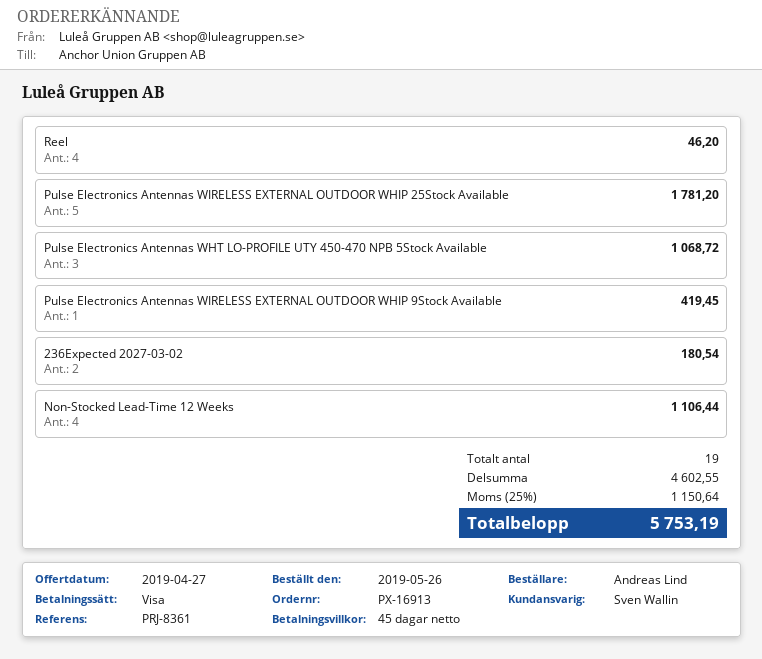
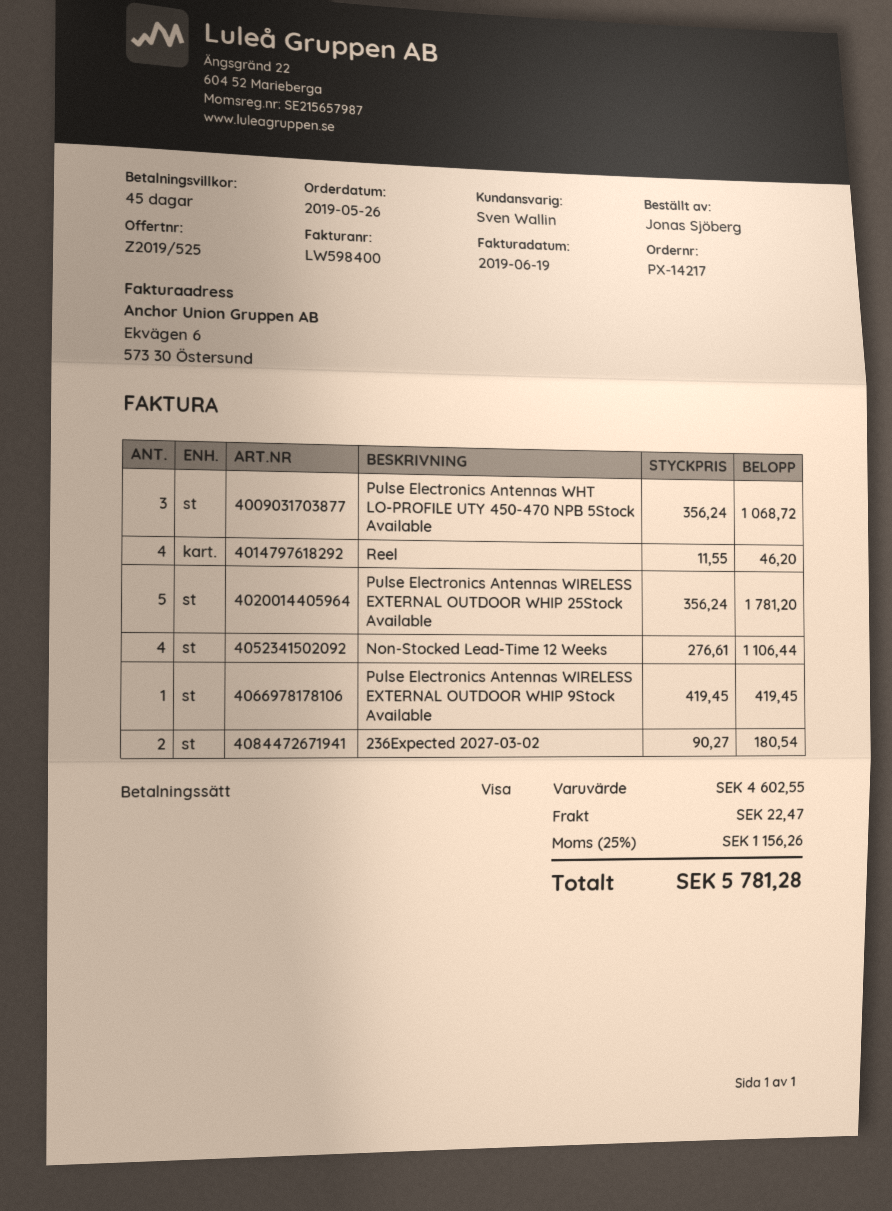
order number: PX-16913 -> PX-14217
ordered by: Andreas Lind -> Jonas Sjöberg
shipping: none -> 22.47
tax: 25% = 1150.64 -> 25% = 1156.26
total: 5753.19 -> 5781.28

